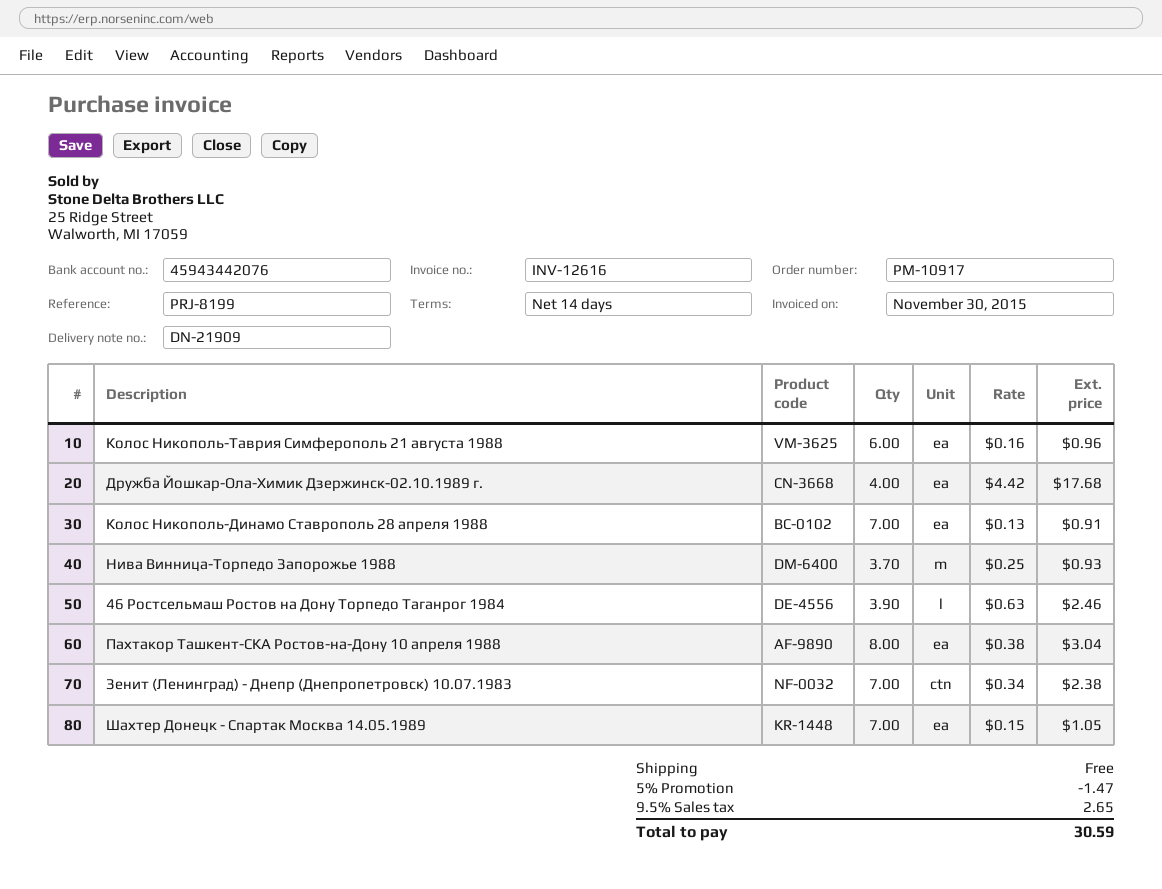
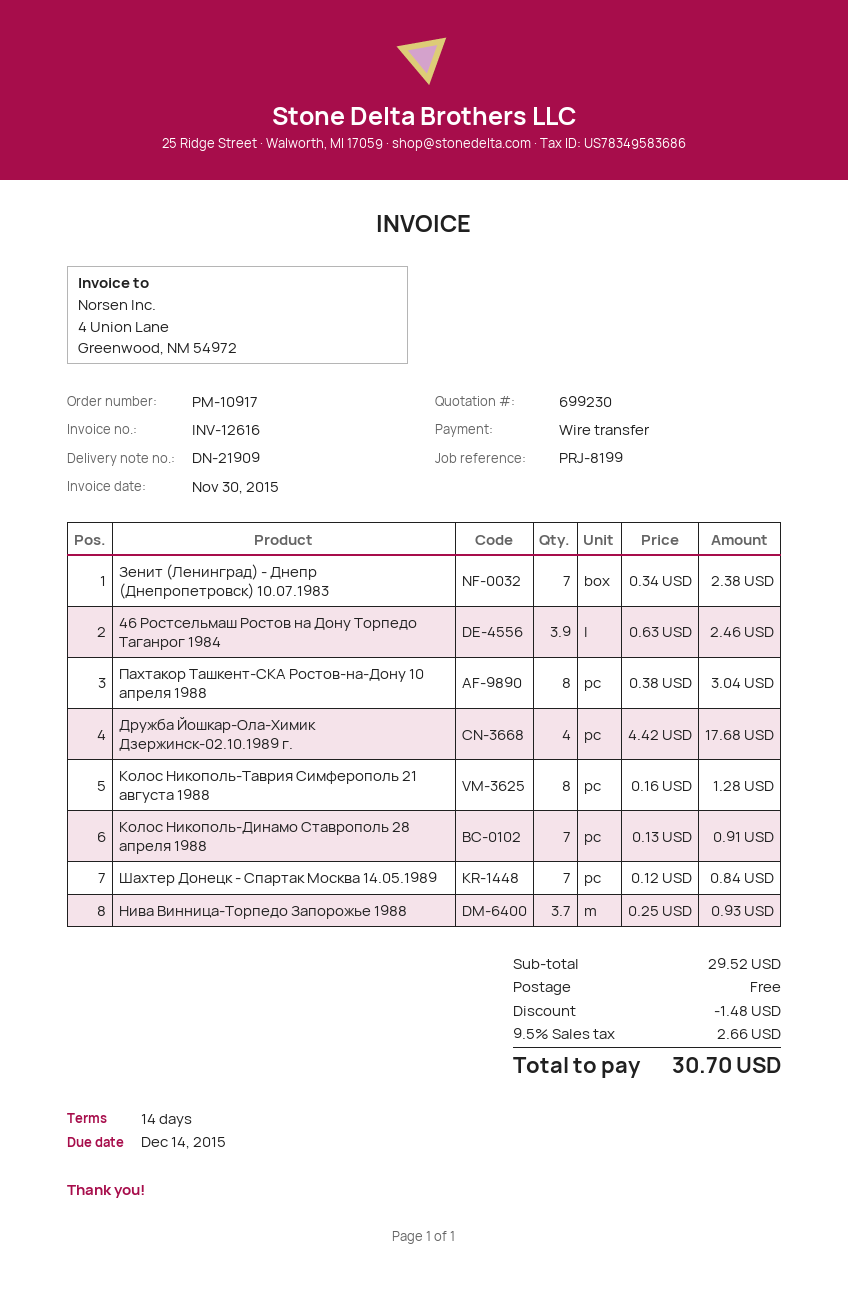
Колос Никополь-Таврия Симферополь 21 августа 1988: 6 x 0.16 = 0.96 -> 8 x 0.16 = 1.28
Шахтер Донецк - Спартак Москва 14.05.1989: 7 x 0.15 = 1.05 -> 7 x 0.12 = 0.84
discount: 1.47 -> 1.48
tax: 9.5% = 2.65 -> 9.5% = 2.66
total: 30.59 -> 30.70

